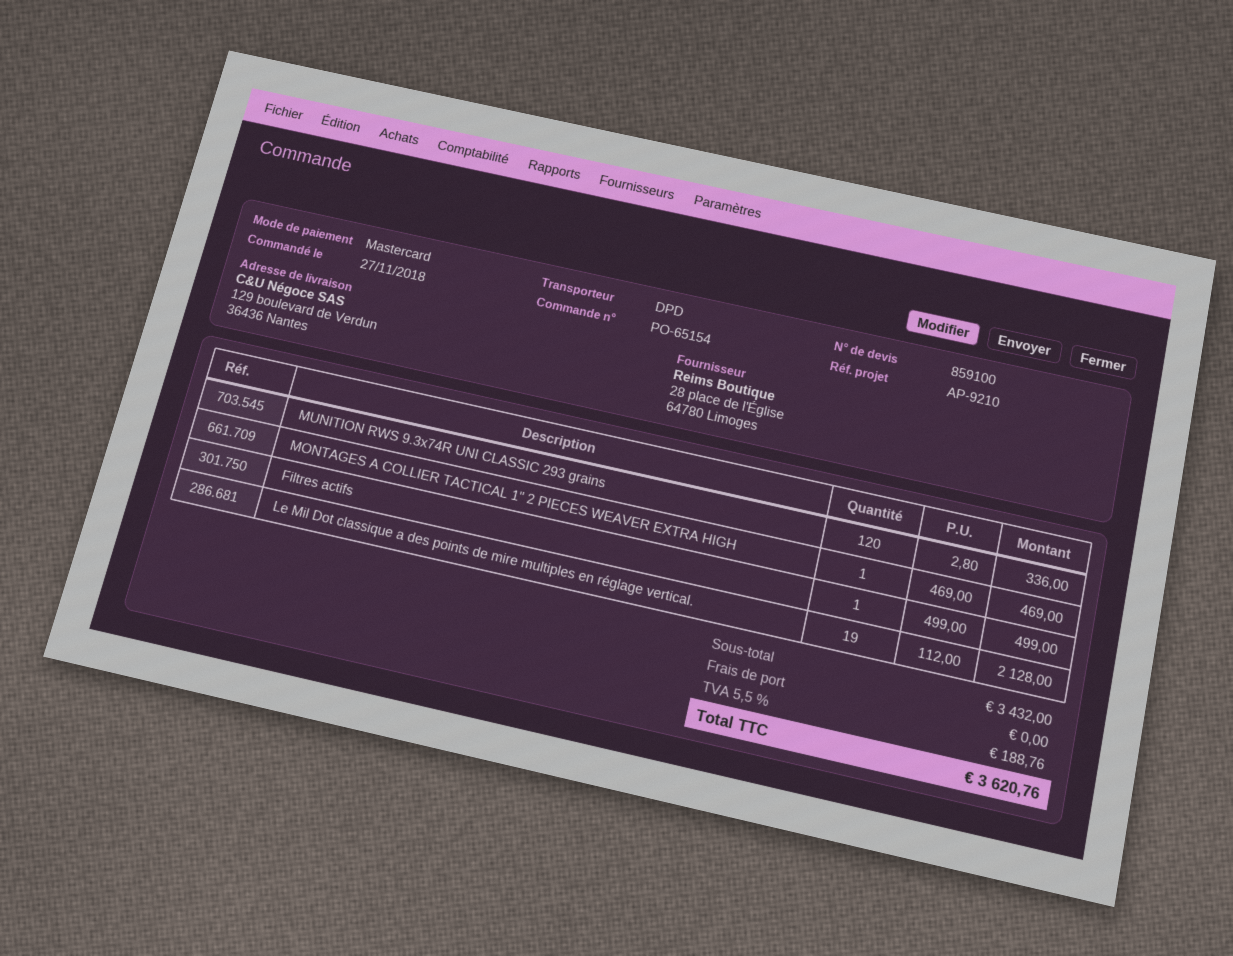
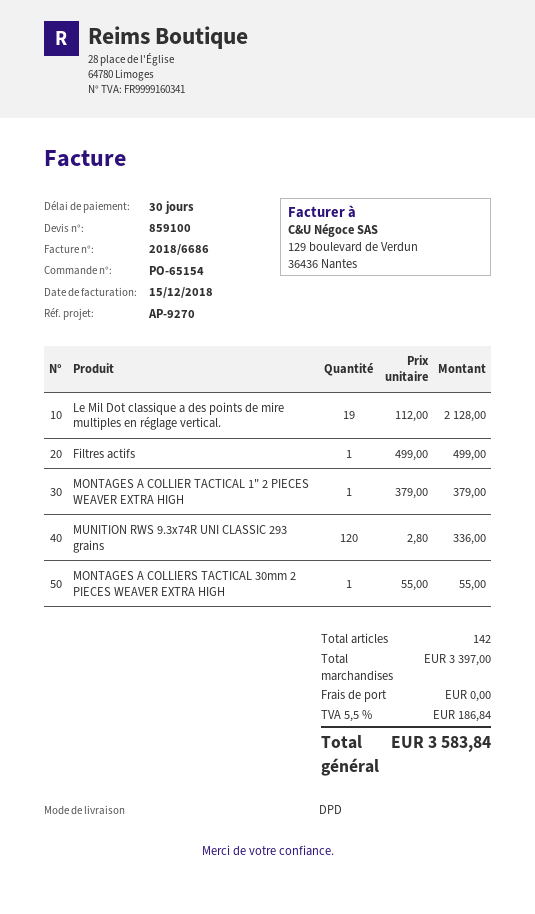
reference: AP-9210 -> AP-9270
MONTAGES A COLLIER TACTICAL 1" 2 PIECES WEAVER EXTRA HIGH: 1 x 469.00 = 469.00 -> 1 x 379.00 = 379.00
MONTAGES A COLLIERS TACTICAL 30mm 2 PIECES WEAVER EXTRA HIGH: none -> 1 x 55.00 = 55.00
subtotal: 3432.00 -> 3397.00
tax: 5.5% = 188.76 -> 5.5% = 186.84
total: 3620.76 -> 3583.84

